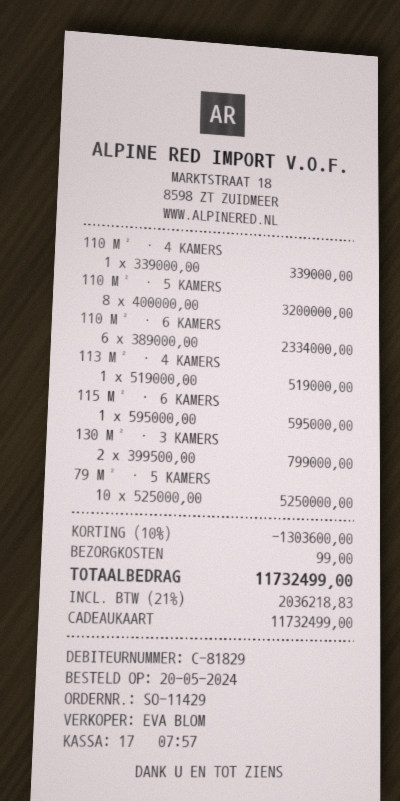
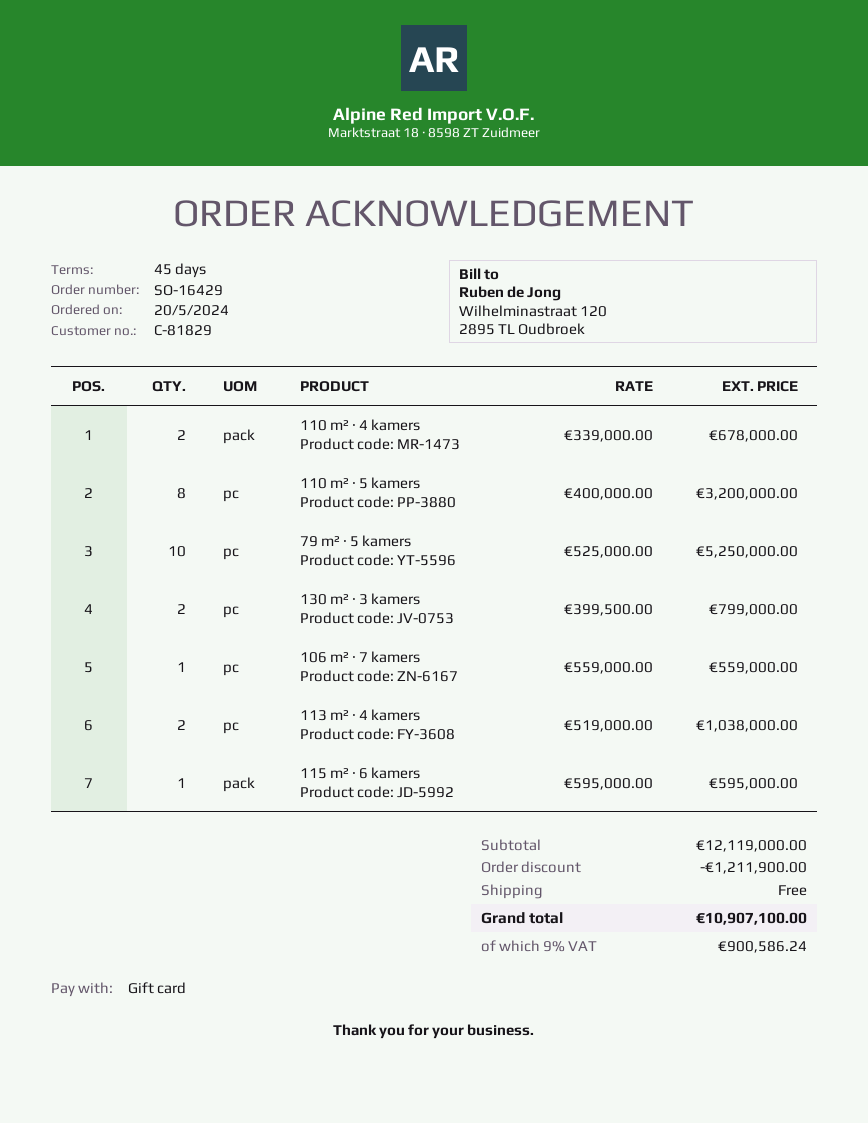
order number: SO-11429 -> SO-16429
110 M² · 4 KAMERS: 1 x 339000.00 = 339000.00 -> 2 x 339000.00 = 678000.00
110 M² · 6 KAMERS: 6 x 389000.00 = 2334000.00 -> none
113 M² · 4 KAMERS: 1 x 519000.00 = 519000.00 -> 2 x 519000.00 = 1038000.00
106 m² · 7 kamers: none -> 1 x 559000.00 = 559000.00
discount: 1303600.00 -> 1211900.00
shipping: 99.00 -> 0.00
tax: 21% = 2036218.83 -> 9% = 900586.24
total: 11732499.00 -> 10907100.00

